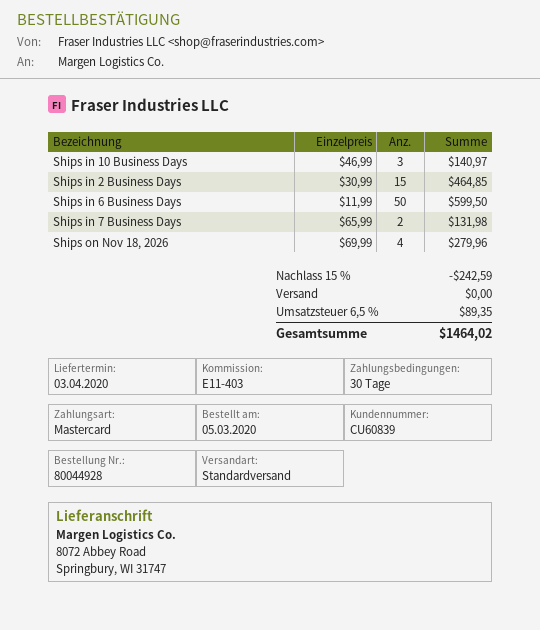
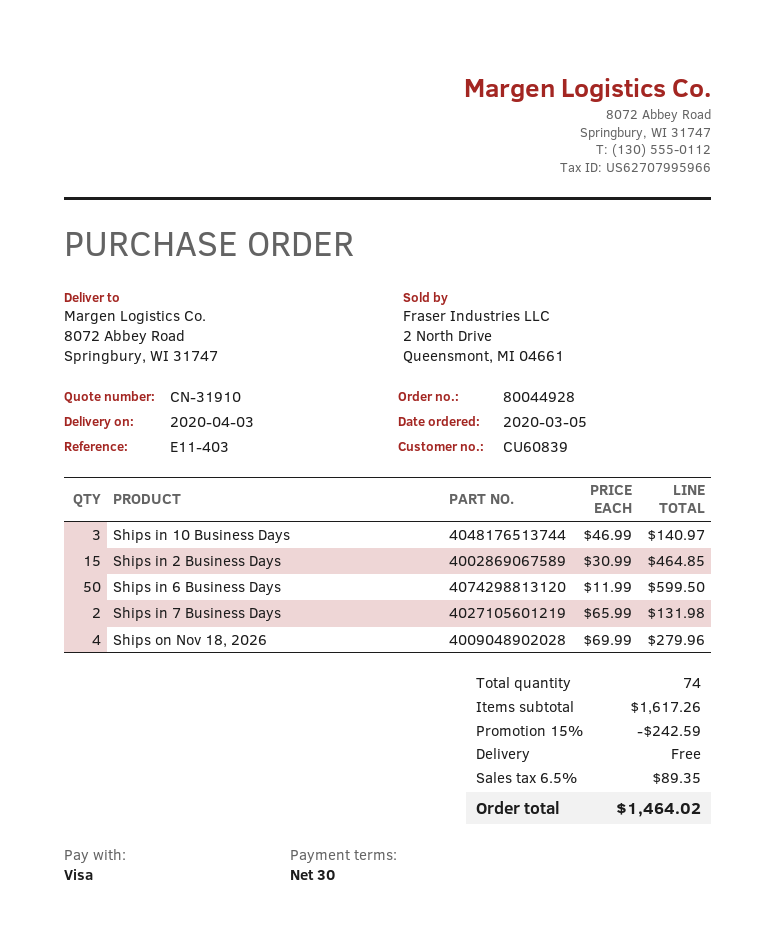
payment method: Mastercard -> Visa

